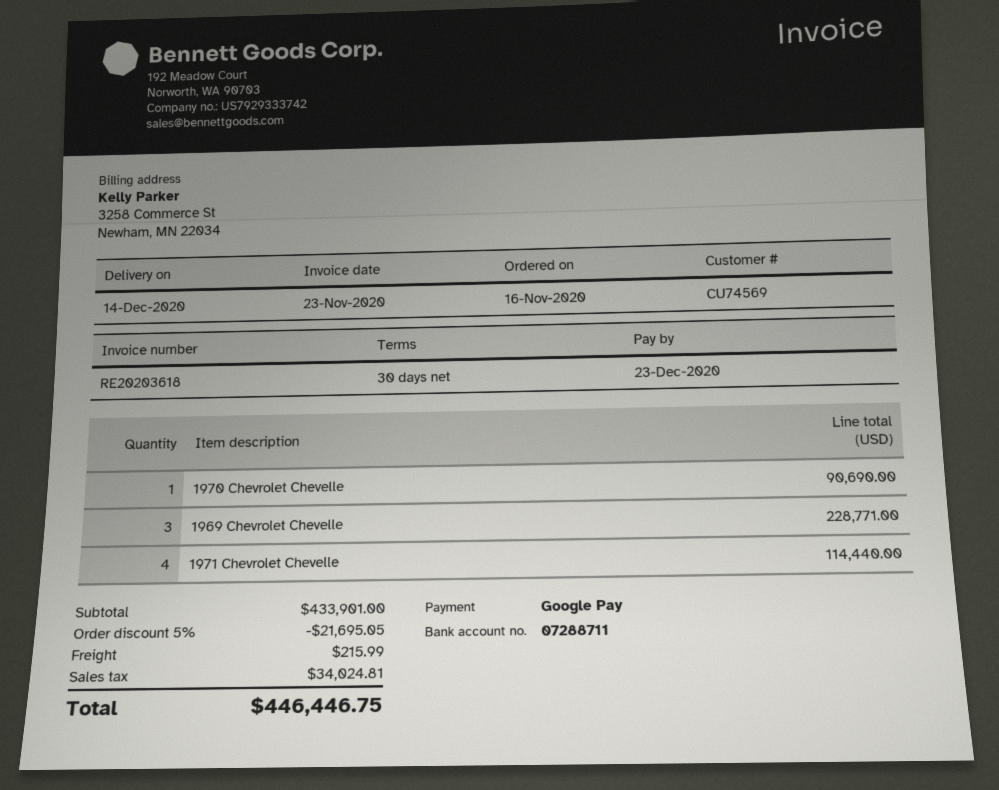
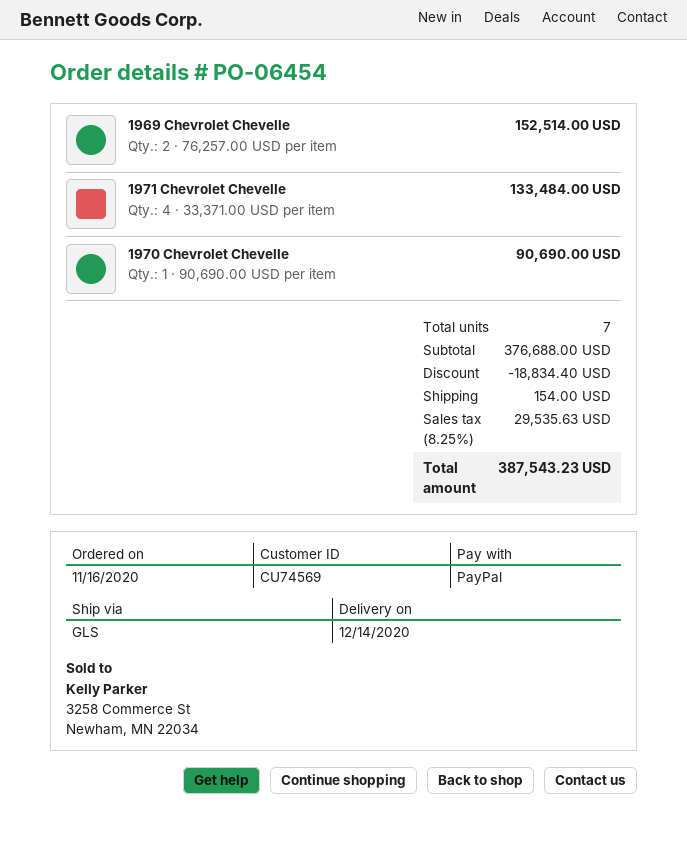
payment method: Google Pay -> PayPal
1969 Chevrolet Chevelle: 3 for 228771.00 -> 2 for 152514.00
1971 Chevrolet Chevelle: 4 for 114440.00 -> 4 for 133484.00
subtotal: 433901.00 -> 376688.00
discount: 21695.05 -> 18834.40
shipping: 215.99 -> 154.00
tax: 34024.81 -> 29535.63
total: 446446.75 -> 387543.23

